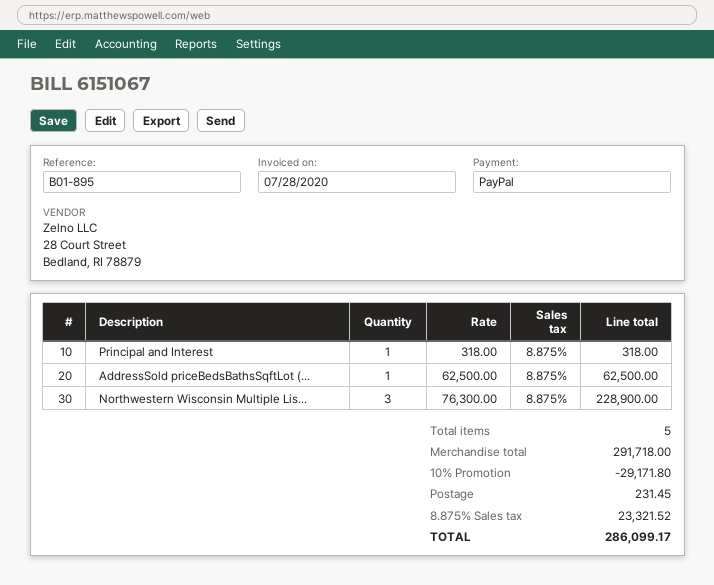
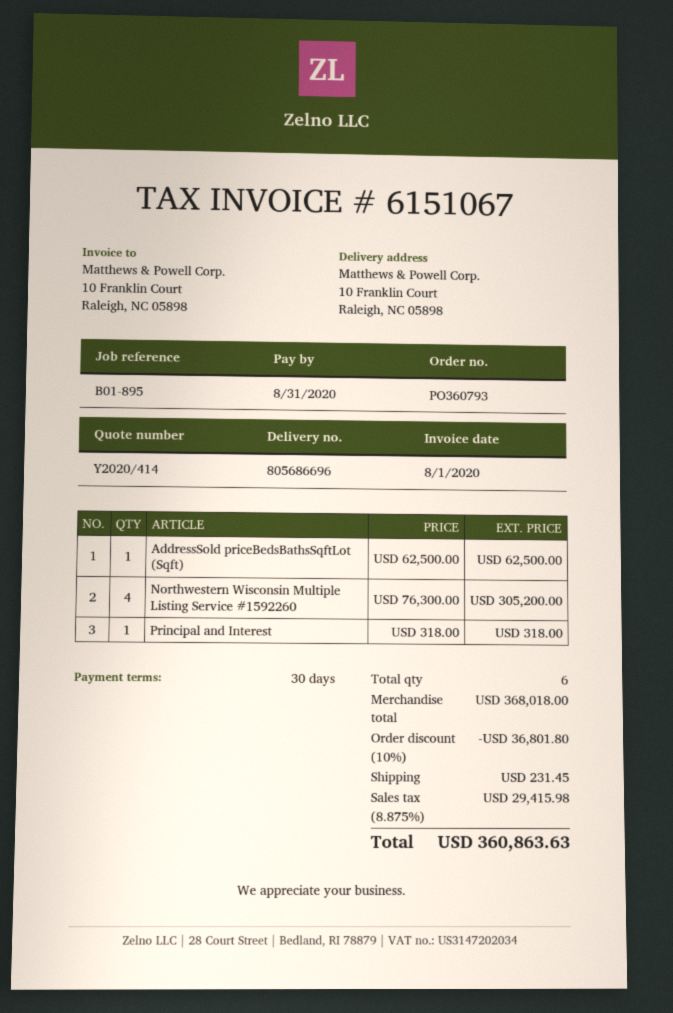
invoice date: 2020-07-28 -> 2020-08-01
Northwestern Wisconsin Multiple Lis...: 3 x 76300.00 = 228900.00 -> 4 x 76300.00 = 305200.00
total quantity: 5 -> 6
subtotal: 291718.00 -> 368018.00
discount: 10% = 29171.80 -> 10% = 36801.80
tax: 8.875% = 23321.52 -> 8.875% = 29415.98
total: 286099.17 -> 360863.63

